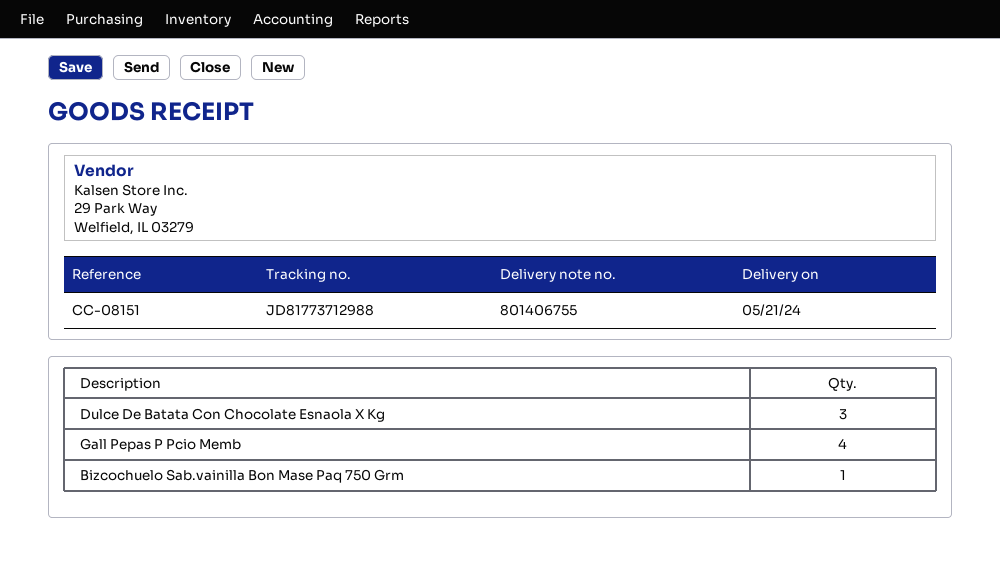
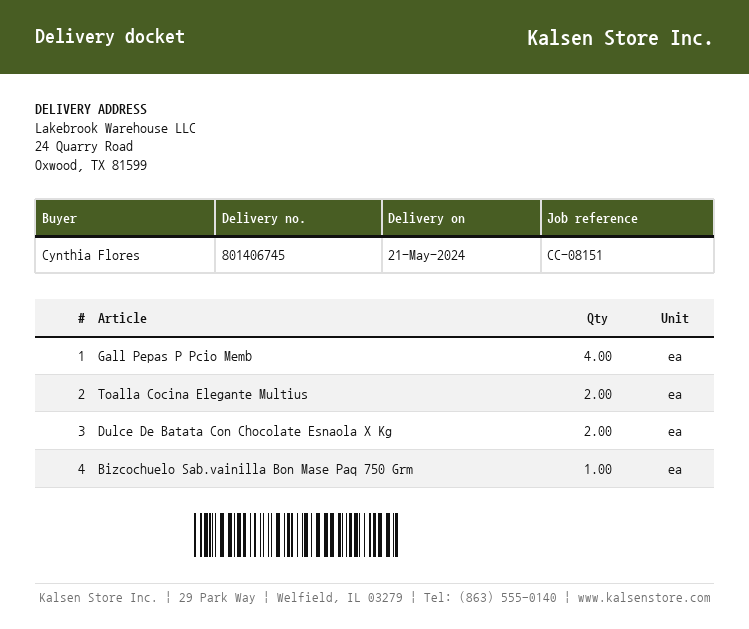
delivery note number: 801406755 -> 801406745
Dulce De Batata Con Chocolate Esnaola X Kg: 3 -> 2
Toalla Cocina Elegante Multius: none -> 2

